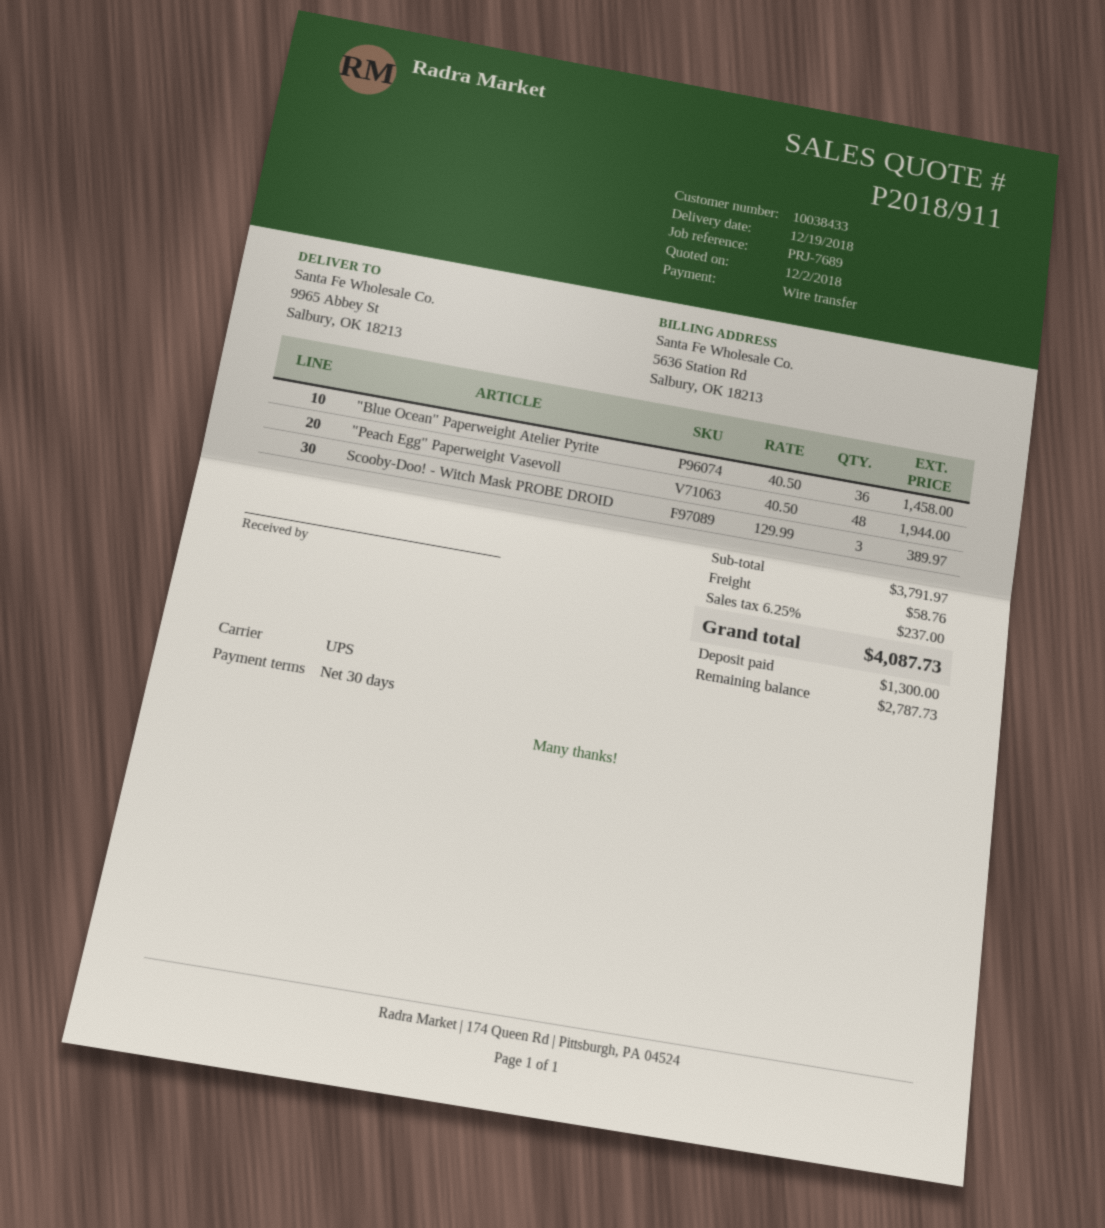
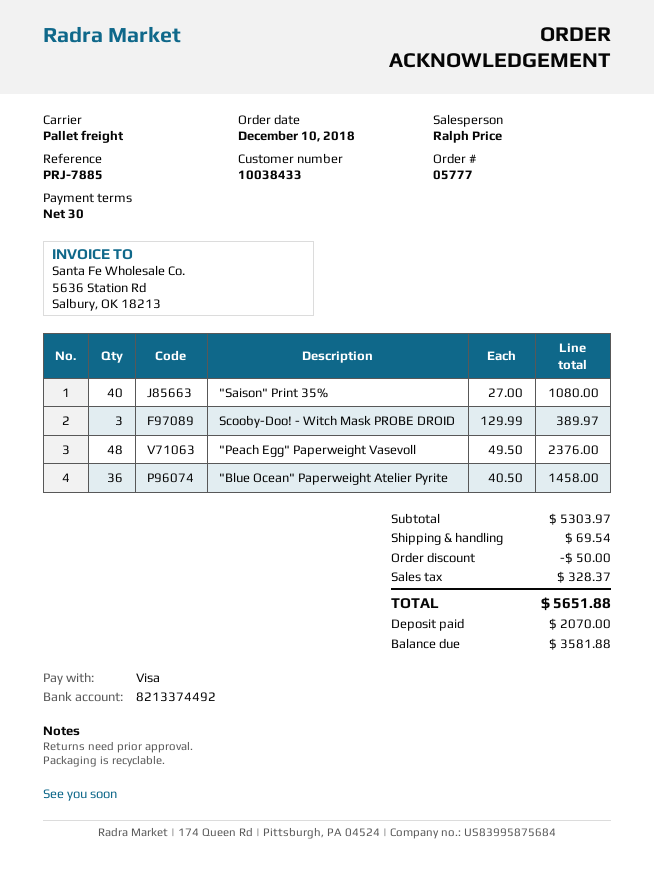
reference: PRJ-7689 -> PRJ-7885
payment method: bank transfer -> Visa
shipping method: UPS -> pallet freight
"Peach Egg" Paperweight Vasevoll: 48 x 40.50 = 1944.00 -> 48 x 49.50 = 2376.00
"Saison" Print 35%: none -> 40 x 27.00 = 1080.00
subtotal: 3791.97 -> 5303.97
discount: none -> 50.00
shipping: 58.76 -> 69.54
tax: 237.00 -> 328.37
total: 4087.73 -> 5651.88
deposit: 1300.00 -> 2070.00
balance: 2787.73 -> 3581.88

